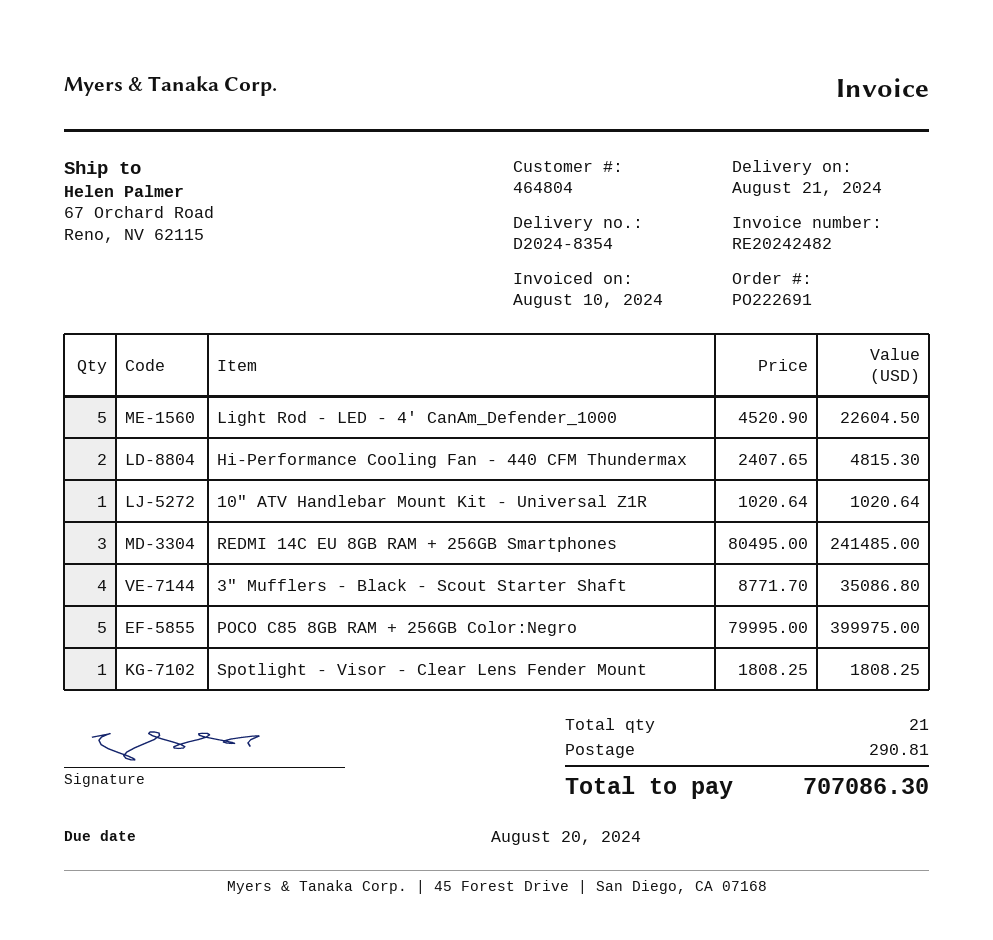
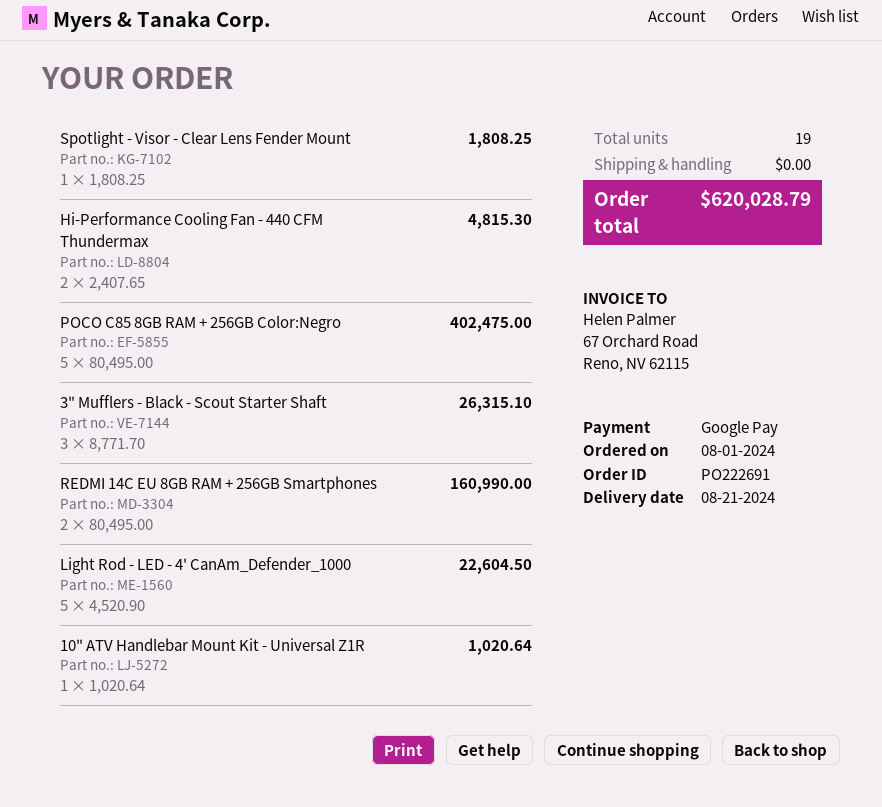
REDMI 14C EU 8GB RAM + 256GB Smartphones: 3 x 80495.00 = 241485.00 -> 2 x 80495.00 = 160990.00
3" Mufflers - Black - Scout Starter Shaft: 4 x 8771.70 = 35086.80 -> 3 x 8771.70 = 26315.10
POCO C85 8GB RAM + 256GB Color:Negro: 5 x 79995.00 = 399975.00 -> 5 x 80495.00 = 402475.00
total quantity: 21 -> 19
shipping: 290.81 -> 0.00
total: 707086.30 -> 620028.79

